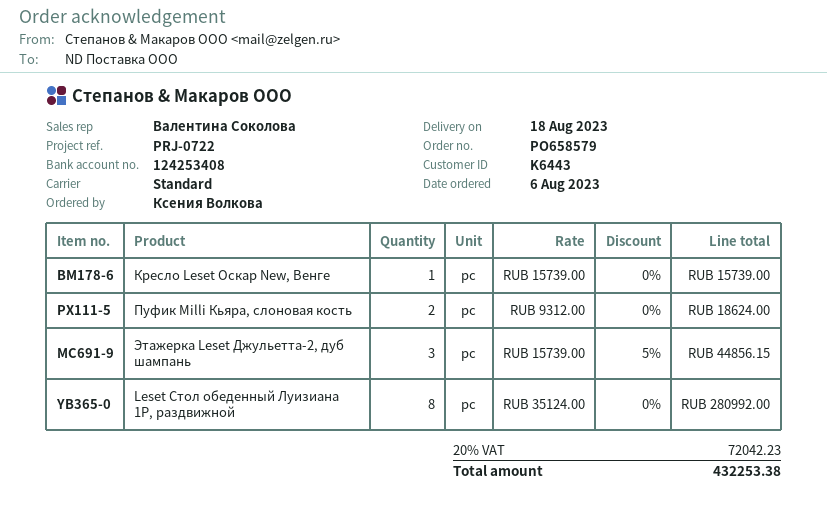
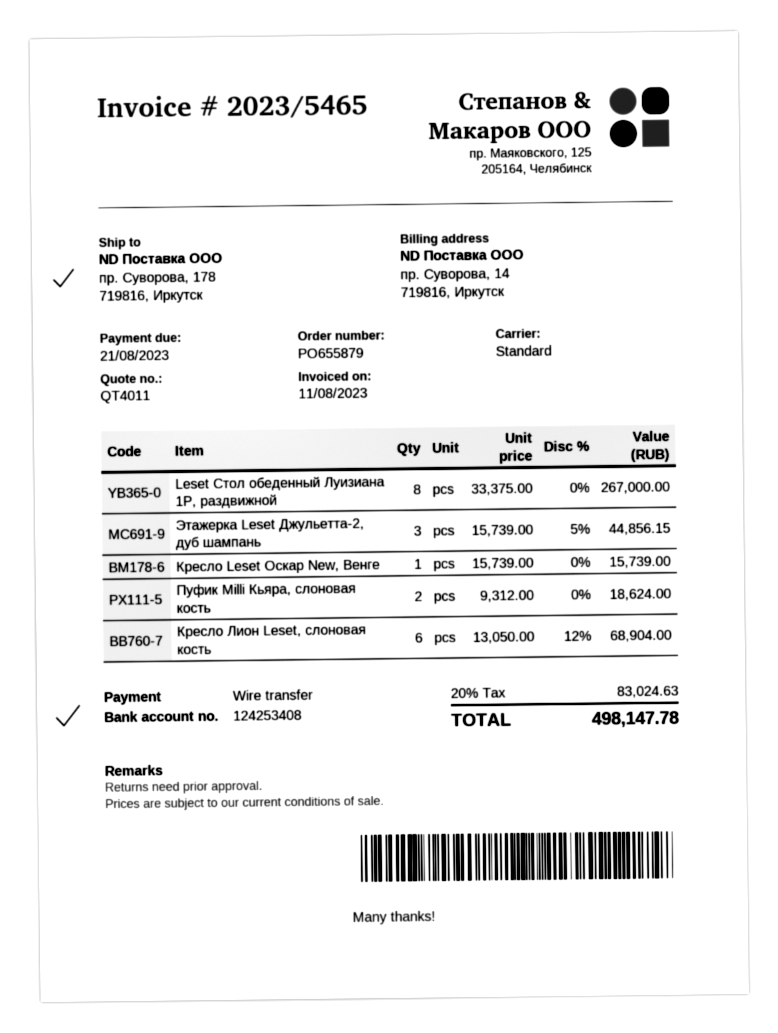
order number: PO658579 -> PO655879
Leset Стол обеденный Луизиана 1Р, раздвижной: 8 x 35124.00 = 280992.00 -> 8 x 33375.00 = 267000.00
Кресло Лион Leset, слоновая кость: none -> 6 x 13050.00 - 12% = 68904.00
tax: 20% = 72042.23 -> 20% = 83024.63
total: 432253.38 -> 498147.78

